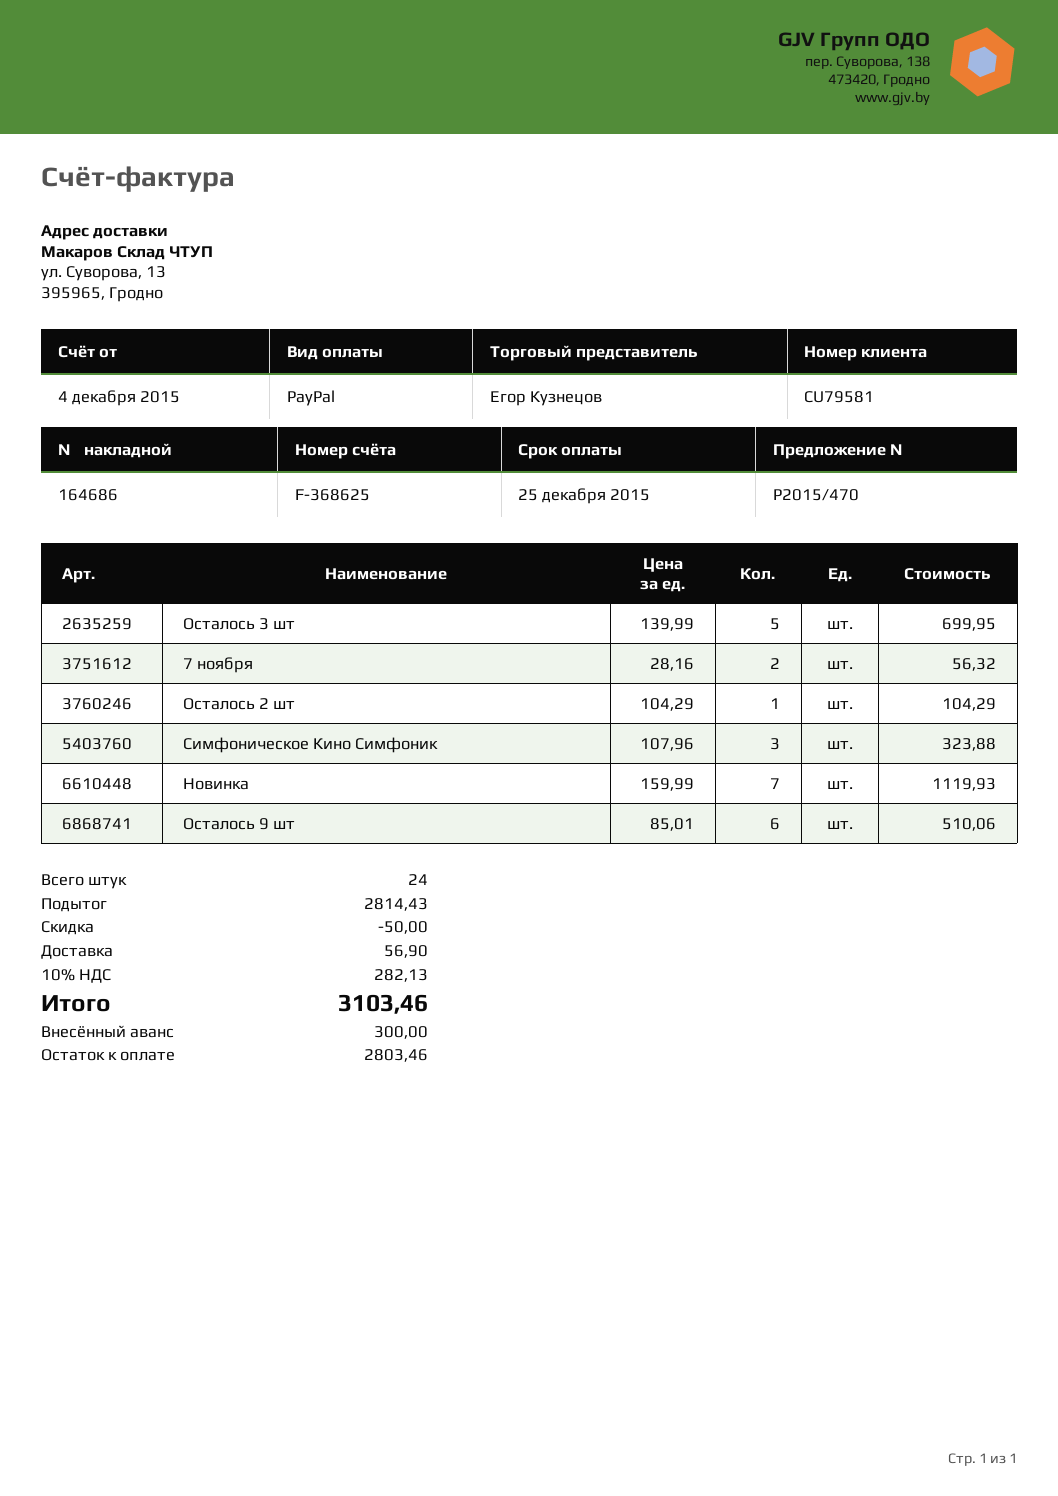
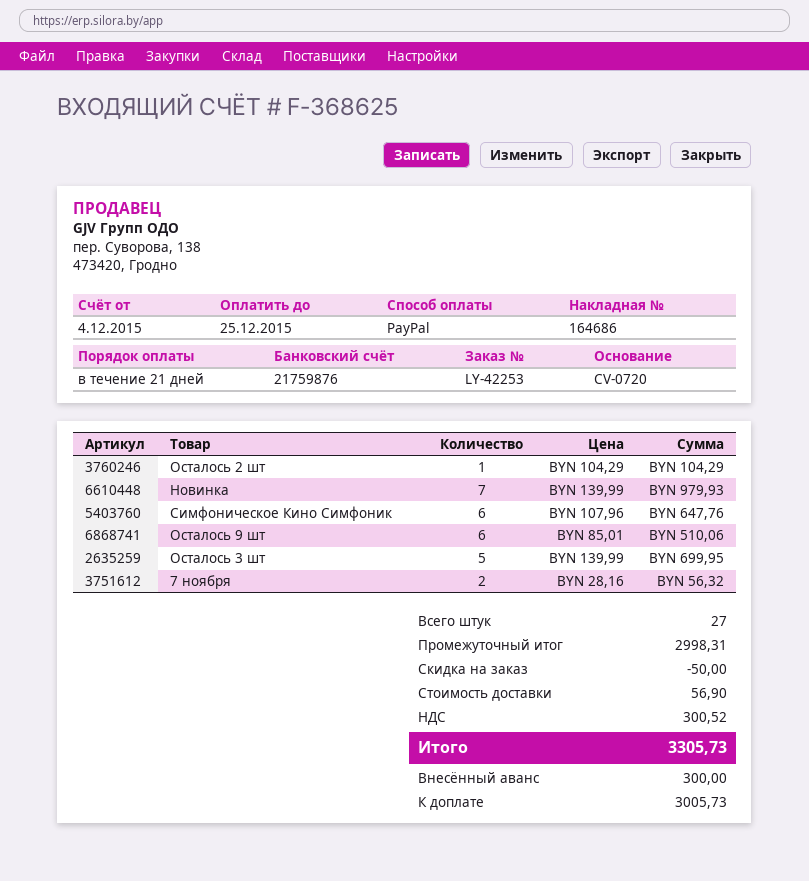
Симфоническое Кино Симфоник: 3 x 107.96 = 323.88 -> 6 x 107.96 = 647.76
Новинка: 7 x 159.99 = 1119.93 -> 7 x 139.99 = 979.93
total quantity: 24 -> 27
subtotal: 2814.43 -> 2998.31
tax: 282.13 -> 300.52
total: 3103.46 -> 3305.73
balance: 2803.46 -> 3005.73

